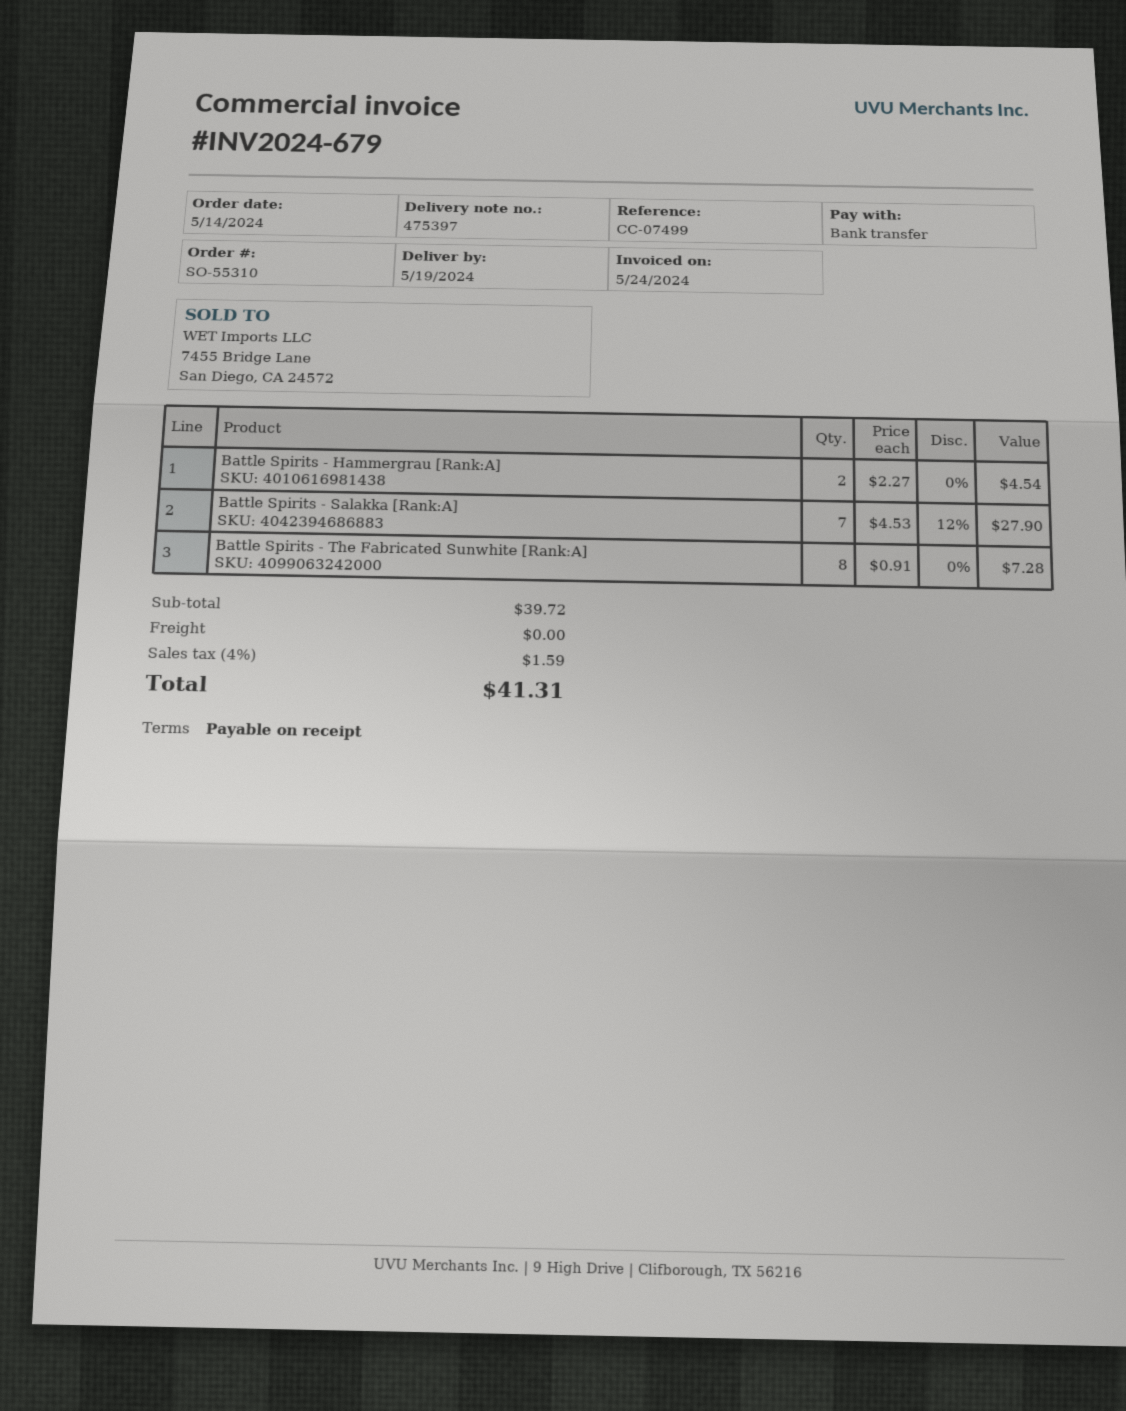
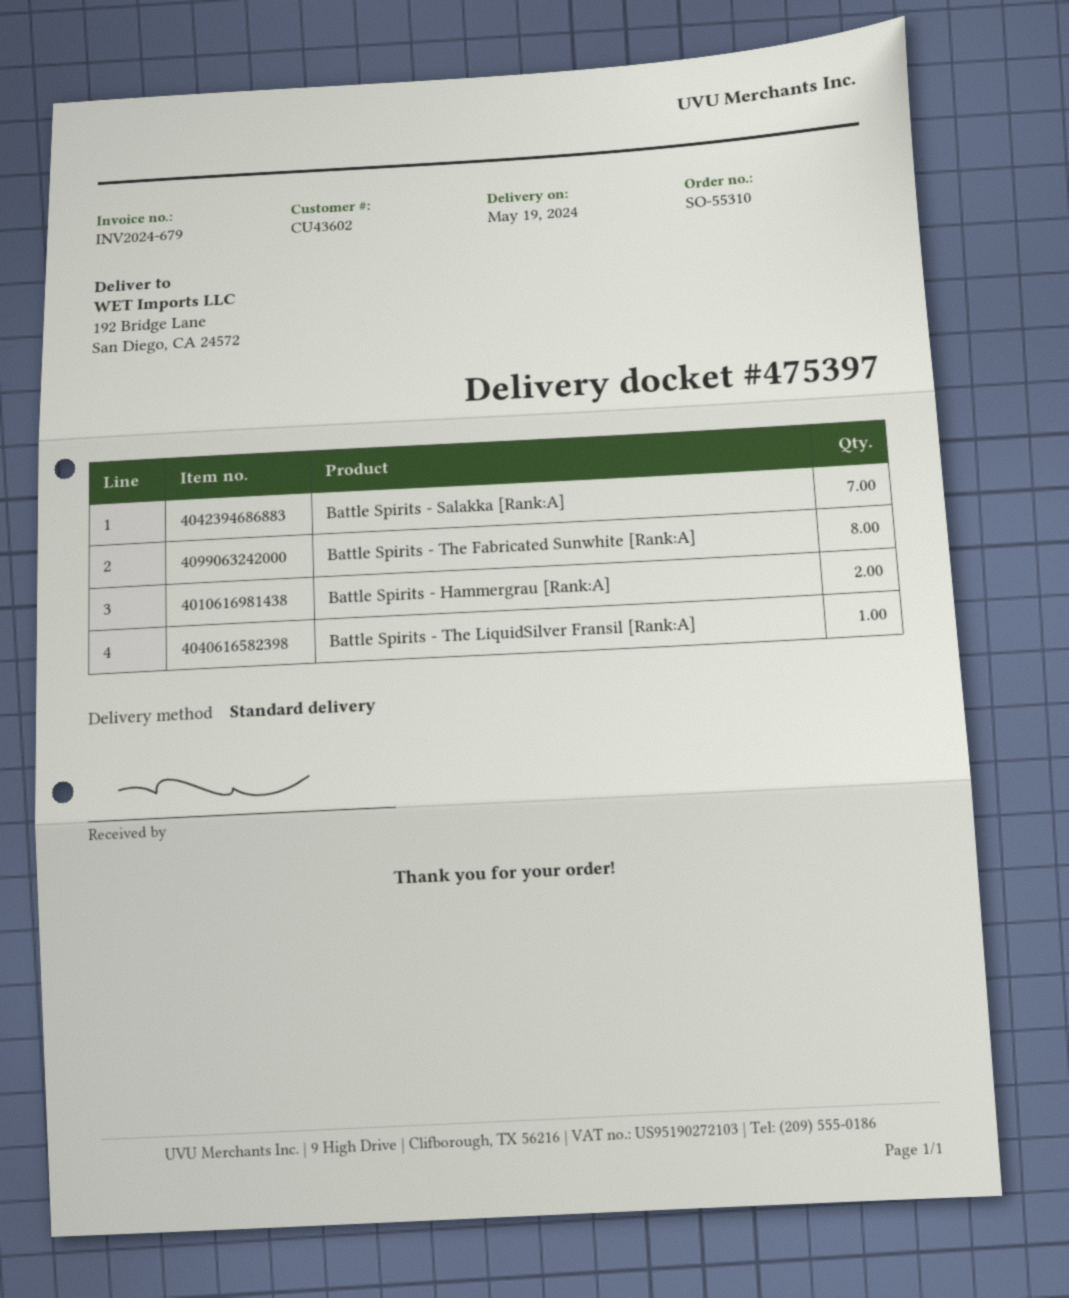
Battle Spirits - The LiquidSilver Fransil [Rank:A]: none -> 1

